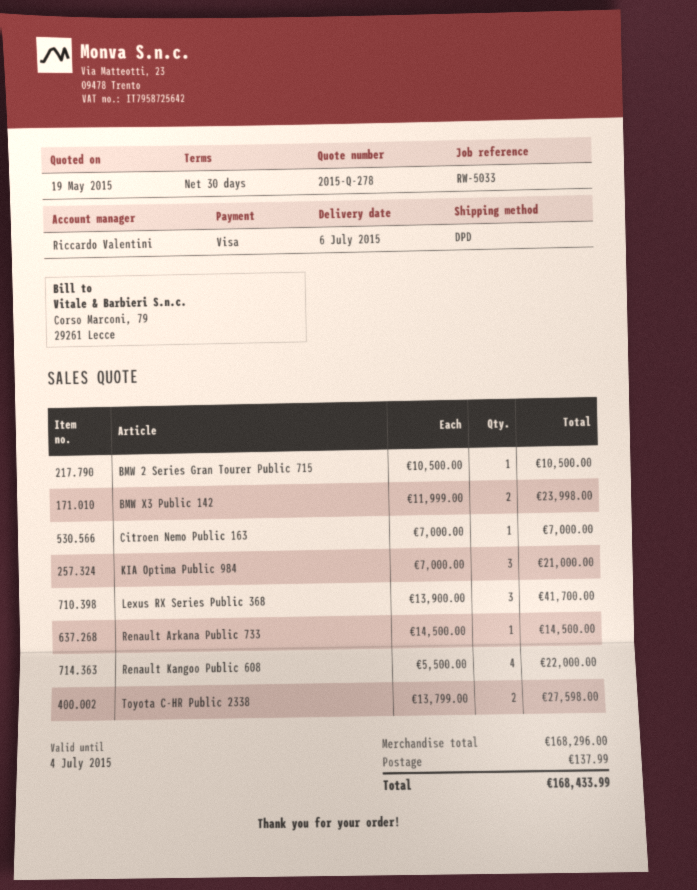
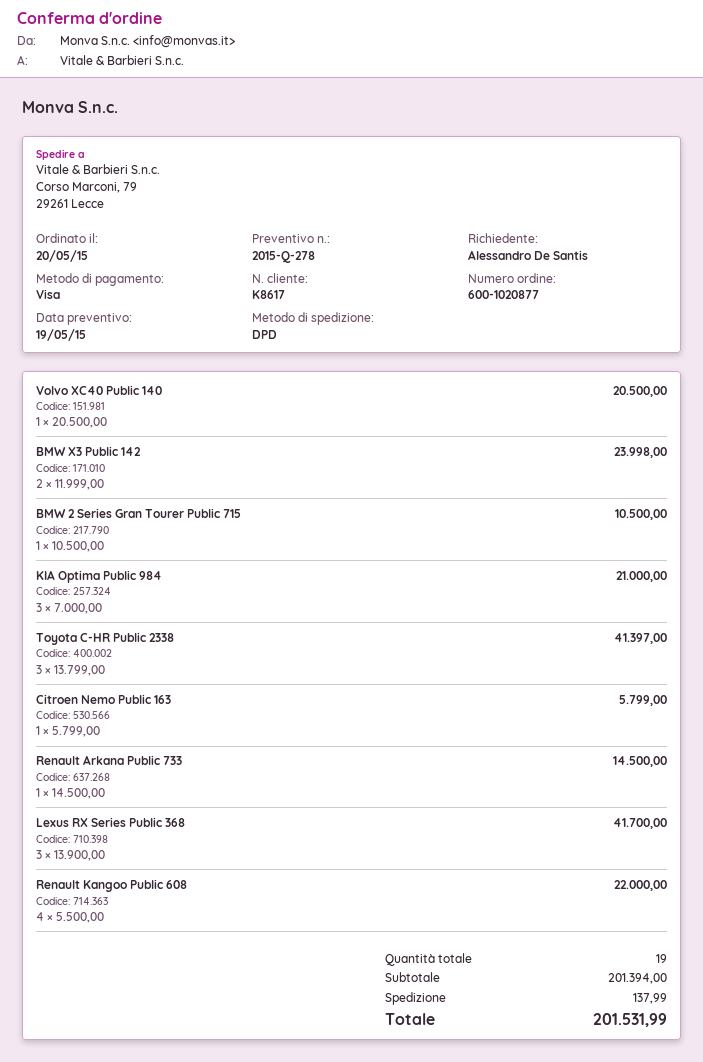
Citroen Nemo Public 163: 1 x 7000.00 = 7000.00 -> 1 x 5799.00 = 5799.00
Toyota C-HR Public 2338: 2 x 13799.00 = 27598.00 -> 3 x 13799.00 = 41397.00
Volvo XC40 Public 140: none -> 1 x 20500.00 = 20500.00
subtotal: 168296.00 -> 201394.00
total: 168433.99 -> 201531.99

